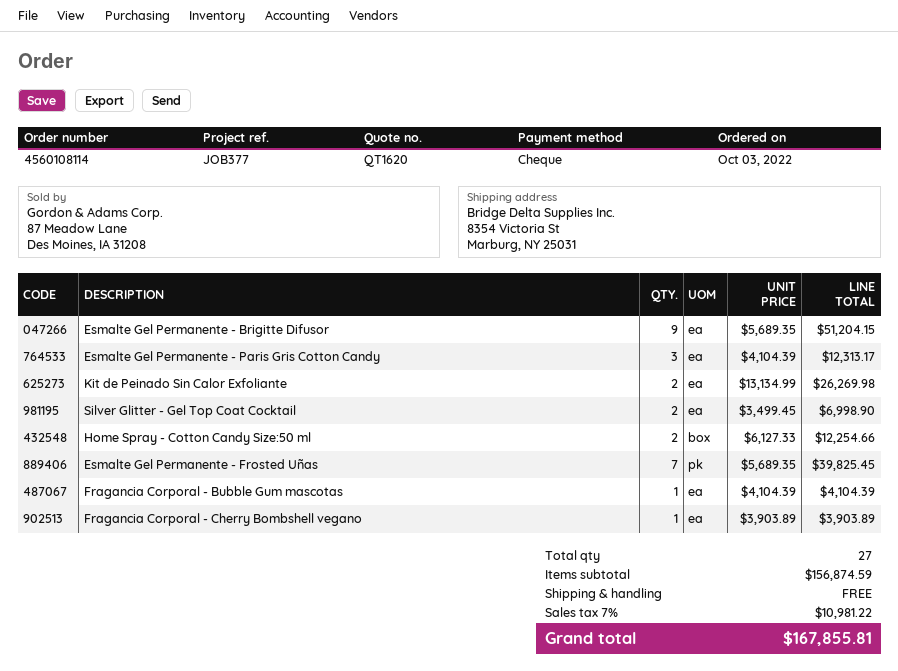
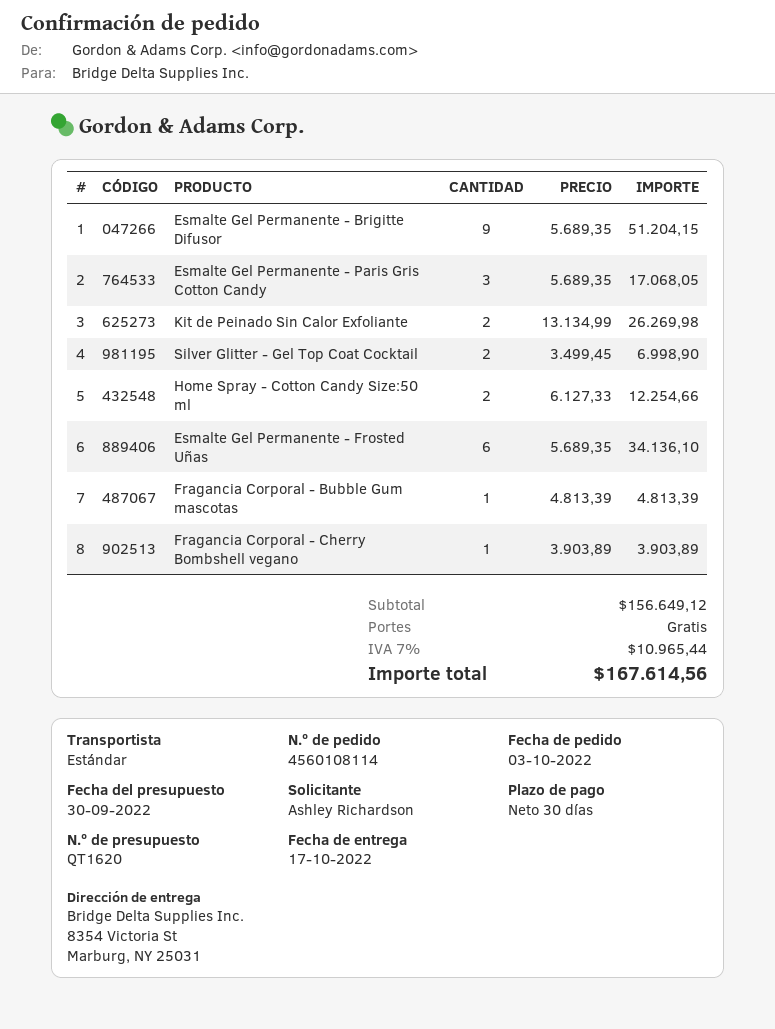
Esmalte Gel Permanente - Paris Gris Cotton Candy: 3 x 4104.39 = 12313.17 -> 3 x 5689.35 = 17068.05
Esmalte Gel Permanente - Frosted Uñas: 7 x 5689.35 = 39825.45 -> 6 x 5689.35 = 34136.10
Fragancia Corporal - Bubble Gum mascotas: 1 x 4104.39 = 4104.39 -> 1 x 4813.39 = 4813.39
subtotal: 156874.59 -> 156649.12
tax: 7% = 10981.22 -> 7% = 10965.44
total: 167855.81 -> 167614.56

